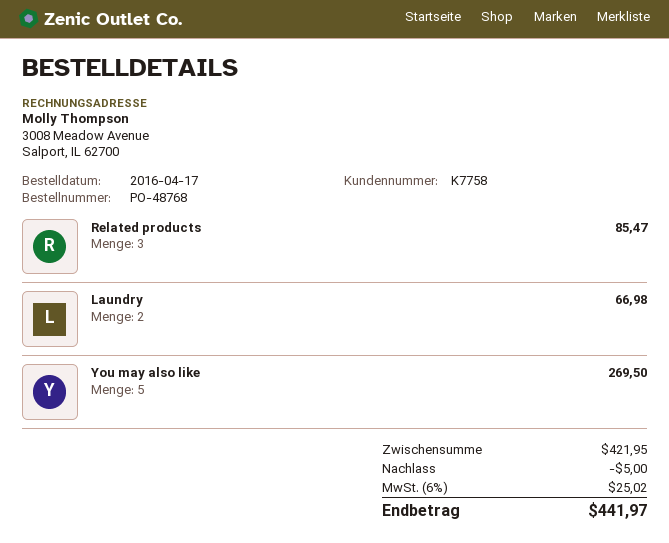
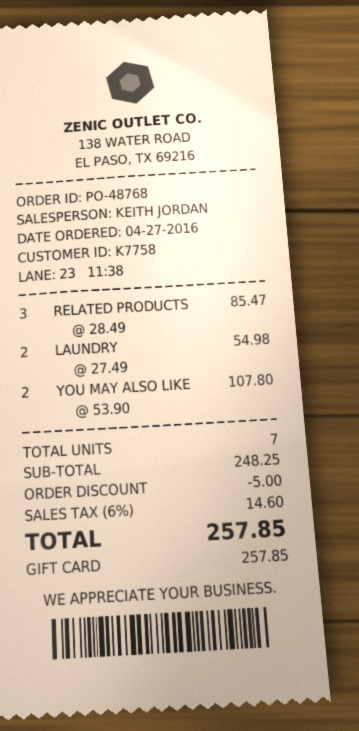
order date: 2016-04-17 -> 2016-04-27
Laundry: 2 for 66.98 -> 2 for 54.98
You may also like: 5 for 269.50 -> 2 for 107.80
subtotal: 421.95 -> 248.25
tax: 6% = 25.02 -> 6% = 14.60
total: 441.97 -> 257.85

